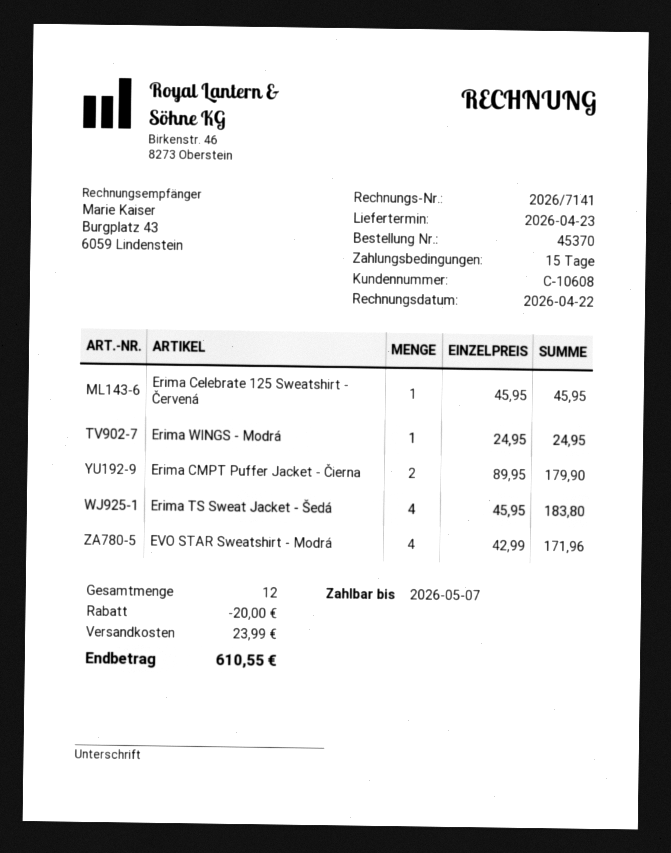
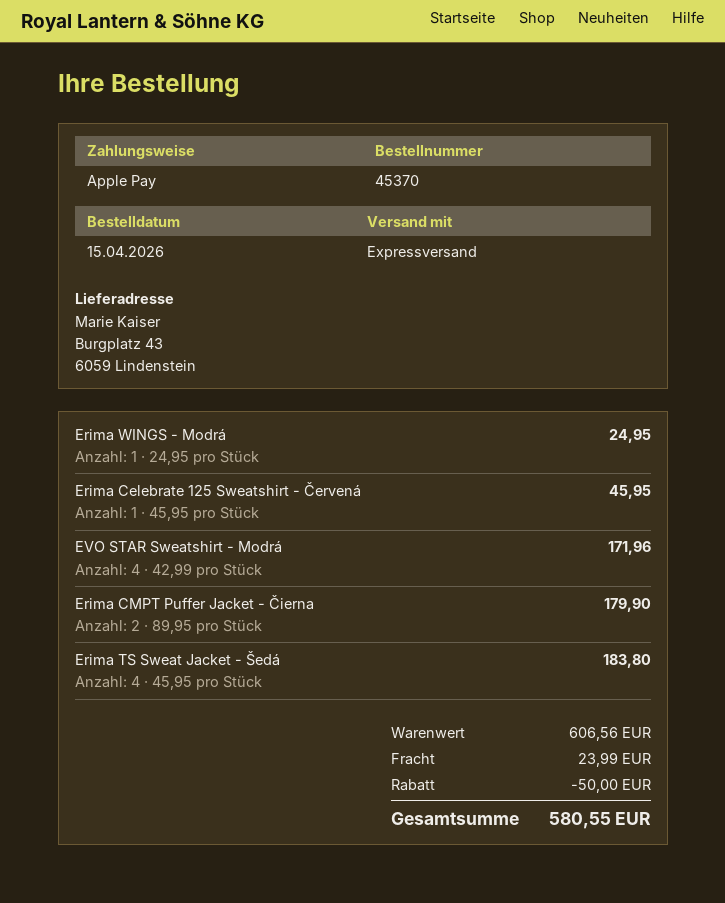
discount: 20.00 -> 50.00
total: 610.55 -> 580.55

